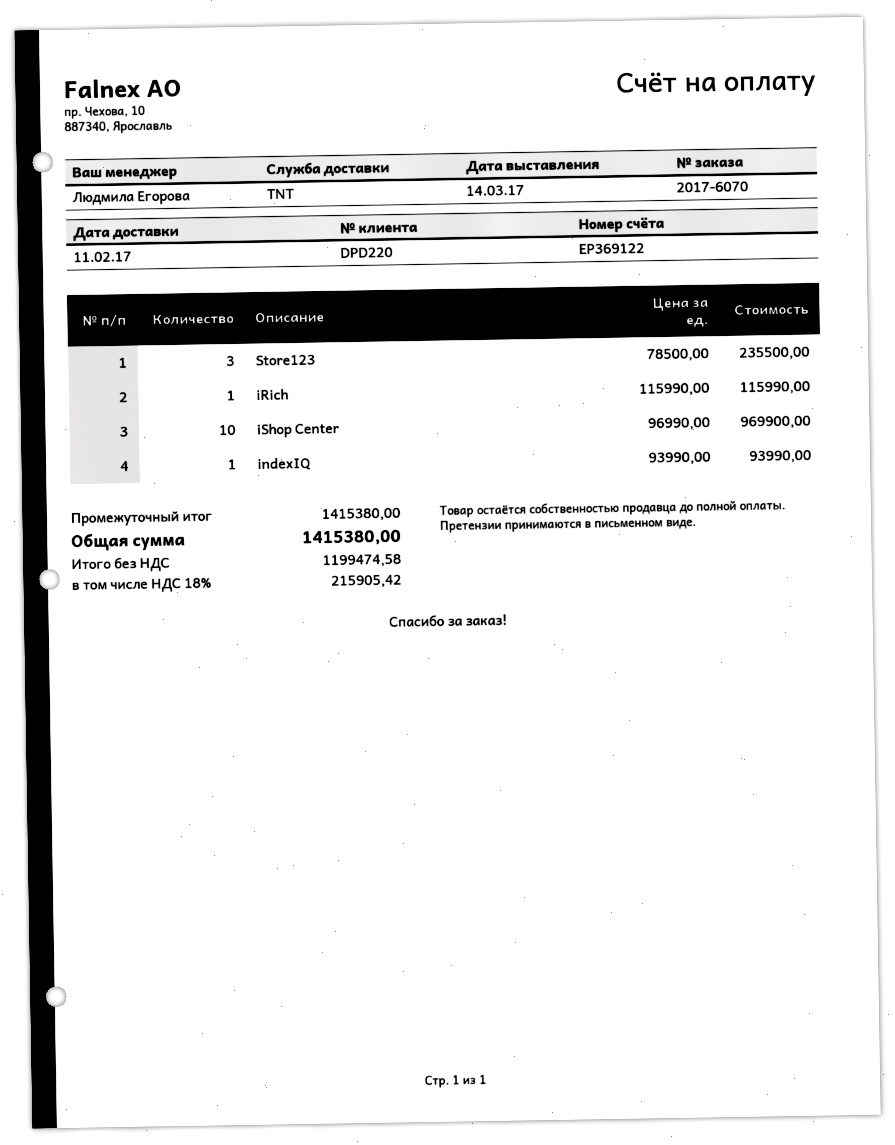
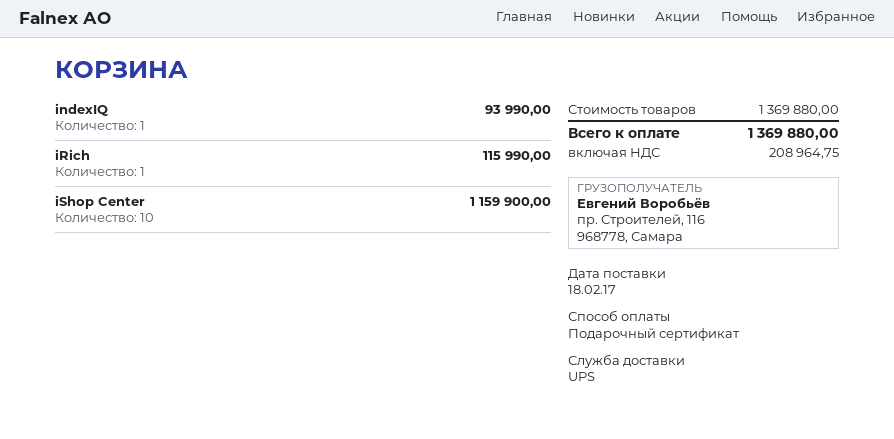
delivery date: 2017-02-11 -> 2017-02-18
shipping method: TNT -> UPS
Store123: 3 for 235500.00 -> none
iShop Center: 10 for 969900.00 -> 10 for 1159900.00
subtotal: 1415380.00 -> 1369880.00
tax: 215905.42 -> 208964.75
total: 1415380.00 -> 1369880.00

